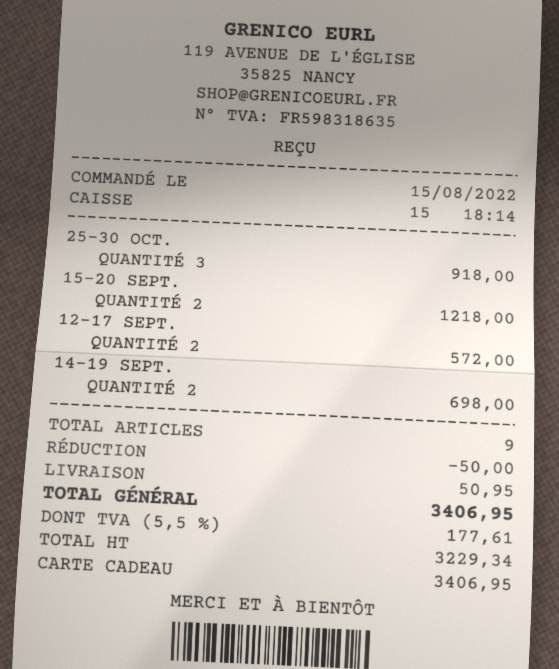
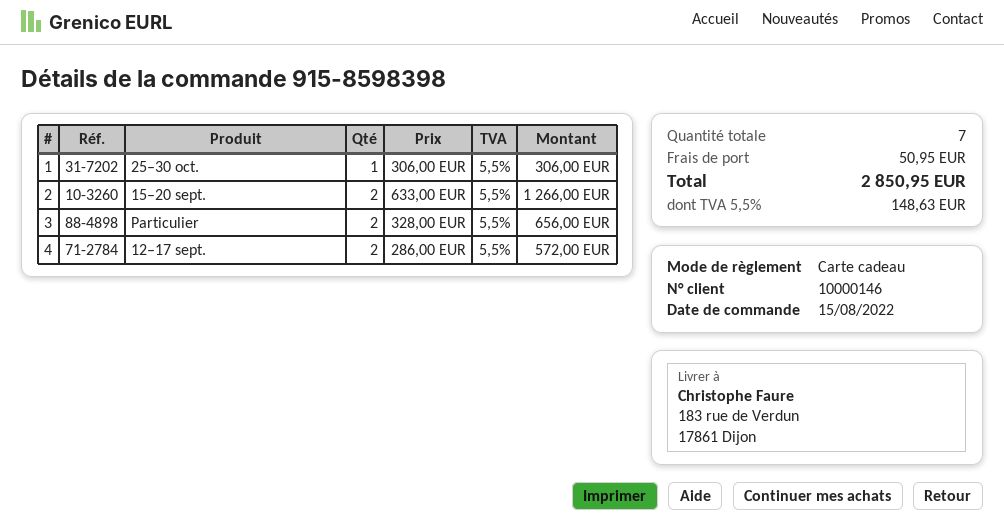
25–30 OCT.: 3 for 918.00 -> 1 for 306.00
15–20 SEPT.: 2 for 1218.00 -> 2 for 1266.00
14–19 SEPT.: 2 for 698.00 -> none
Particulier: none -> 2 for 656.00
total quantity: 9 -> 7
discount: 50.00 -> none
tax: 5.5% = 177.61 -> 5.5% = 148.63
total: 3406.95 -> 2850.95

